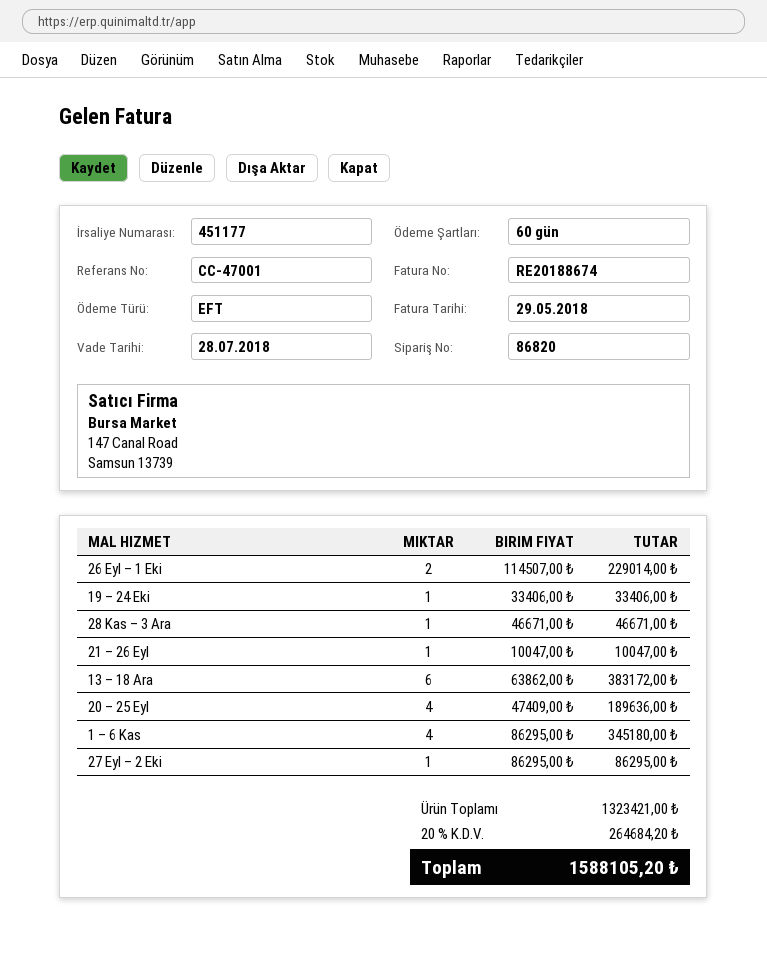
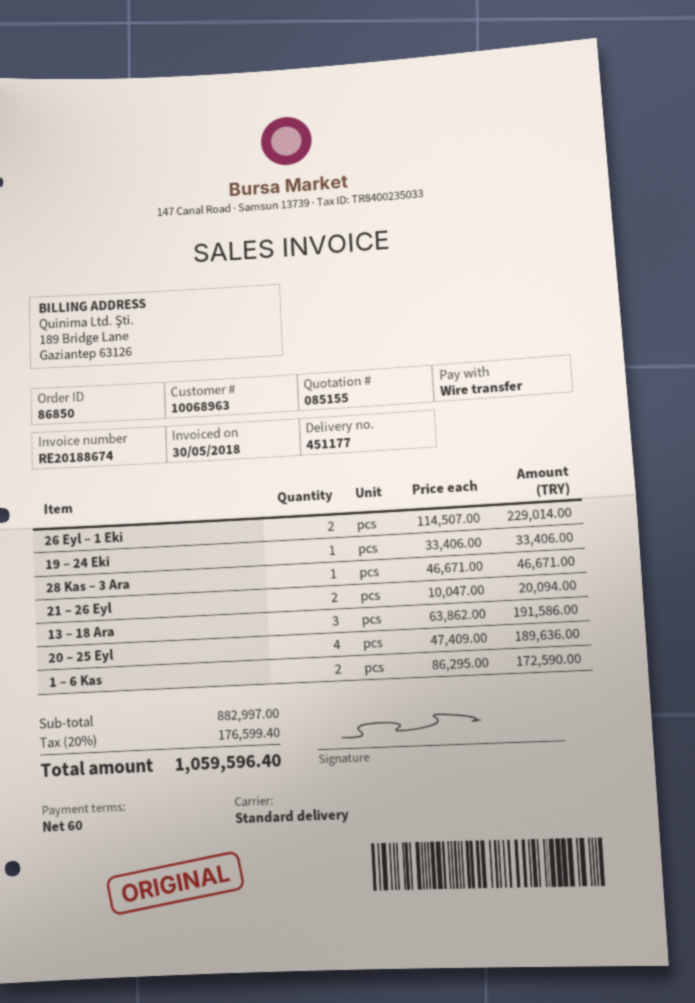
order number: 86820 -> 86850
invoice date: 2018-05-29 -> 2018-05-30
21 – 26 Eyl: 1 x 10047.00 = 10047.00 -> 2 x 10047.00 = 20094.00
13 – 18 Ara: 6 x 63862.00 = 383172.00 -> 3 x 63862.00 = 191586.00
1 – 6 Kas: 4 x 86295.00 = 345180.00 -> 2 x 86295.00 = 172590.00
27 Eyl – 2 Eki: 1 x 86295.00 = 86295.00 -> none
subtotal: 1323421.00 -> 882997.00
tax: 20% = 264684.20 -> 20% = 176599.40
total: 1588105.20 -> 1059596.40

